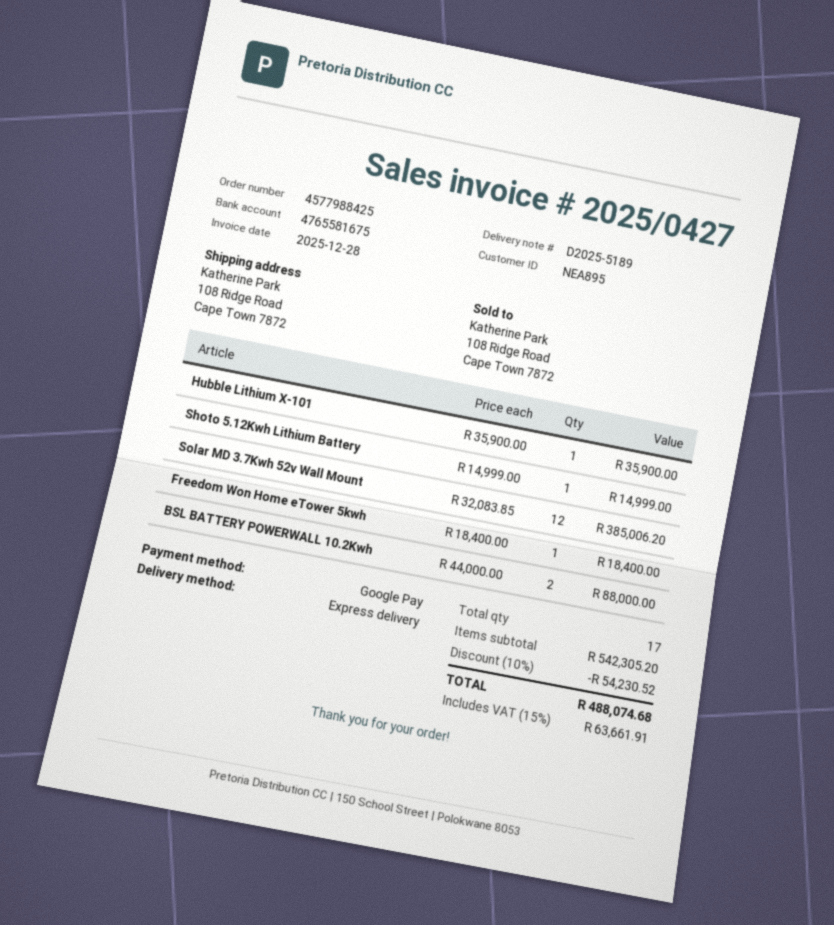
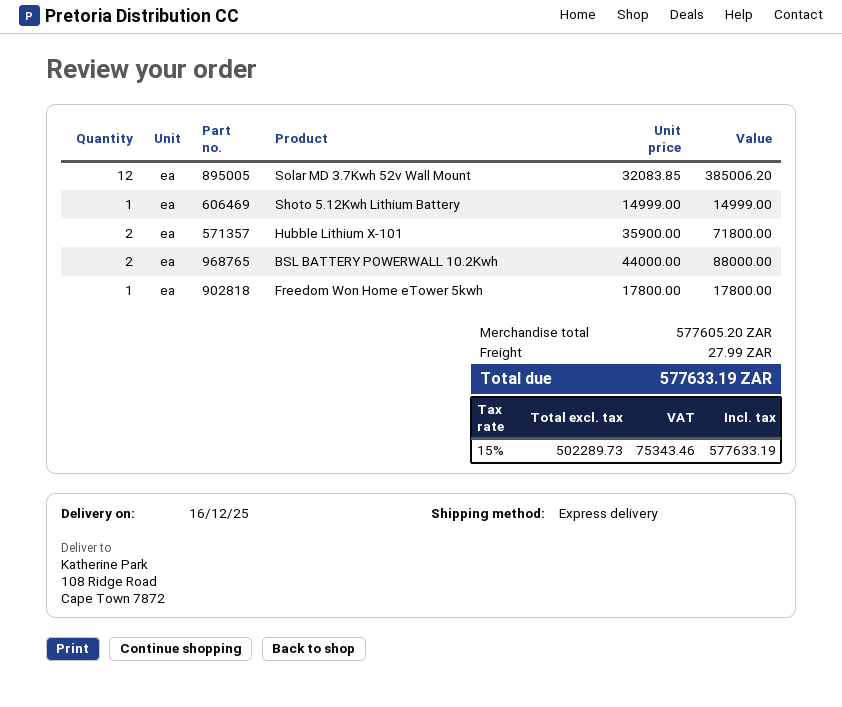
Hubble Lithium X-101: 1 x 35900.00 = 35900.00 -> 2 x 35900.00 = 71800.00
Freedom Won Home eTower 5kwh: 1 x 18400.00 = 18400.00 -> 1 x 17800.00 = 17800.00
subtotal: 542305.20 -> 577605.20
discount: 10% = 54230.52 -> none
shipping: none -> 27.99
tax: 15% = 63661.91 -> 15% = 75343.46
total: 488074.68 -> 577633.19

